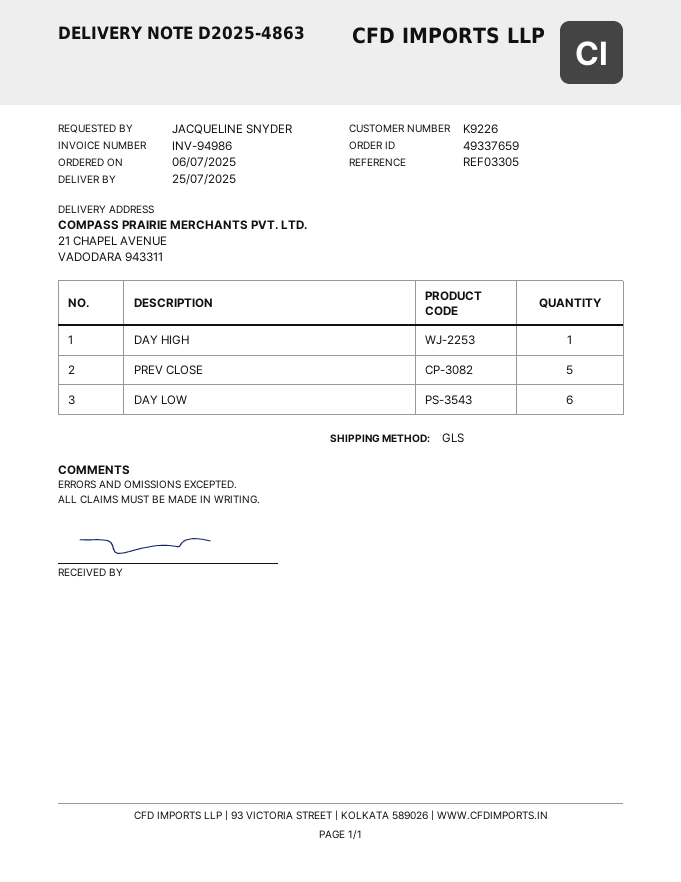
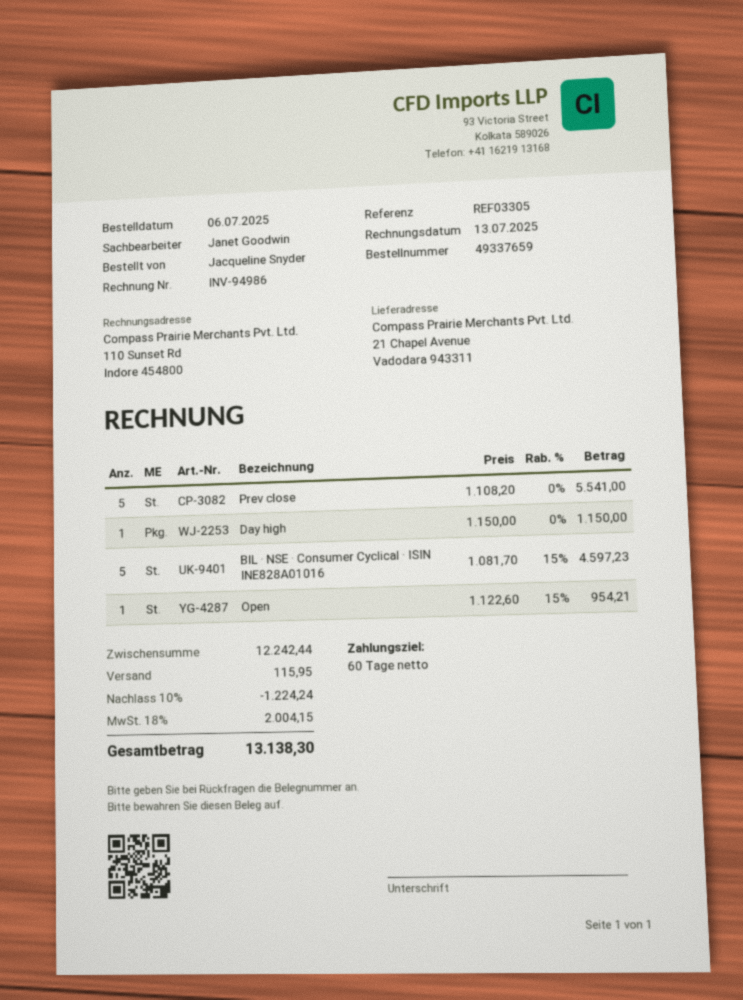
DAY LOW: 6 -> none
BIL · NSE · Consumer Cyclical · ISIN INE828A01016: none -> 5
Open: none -> 1

